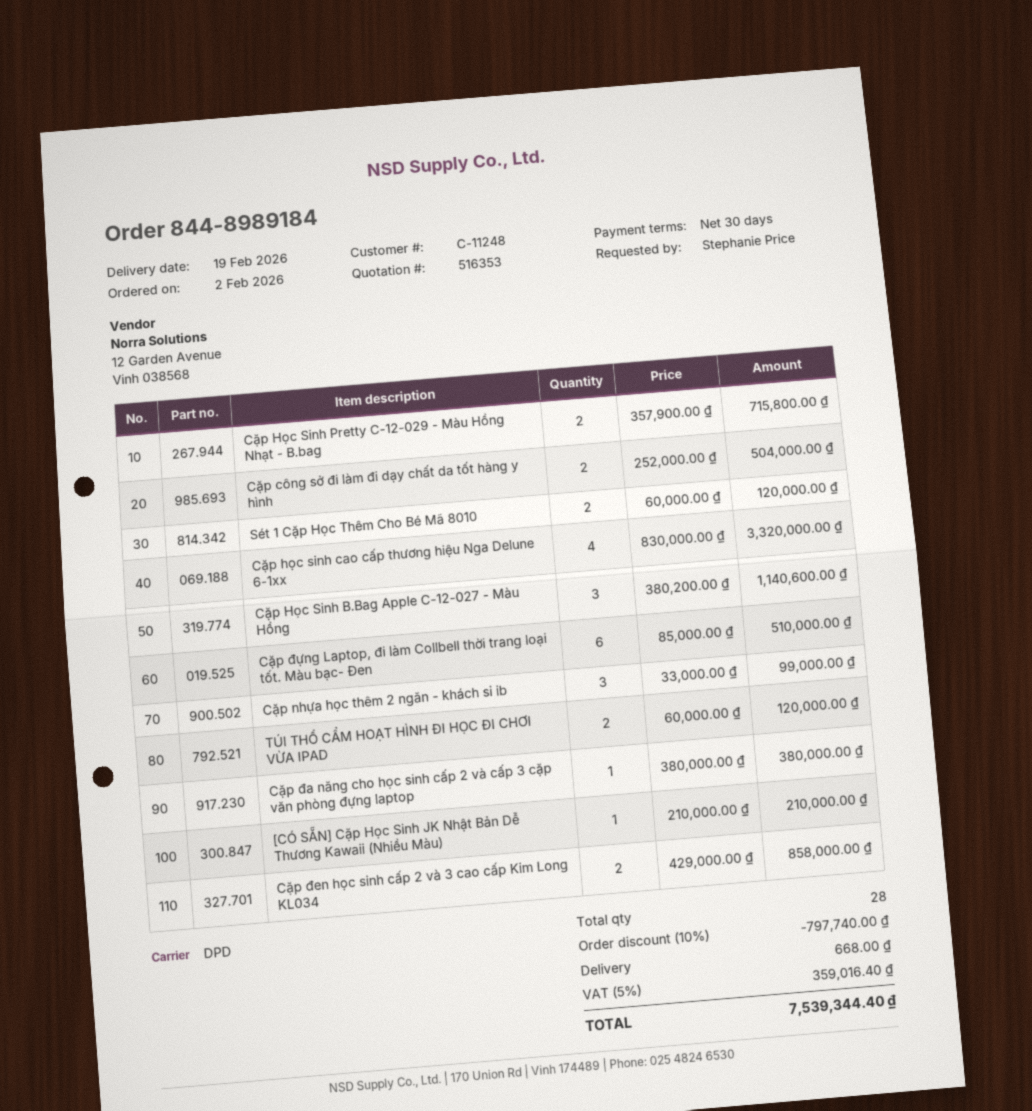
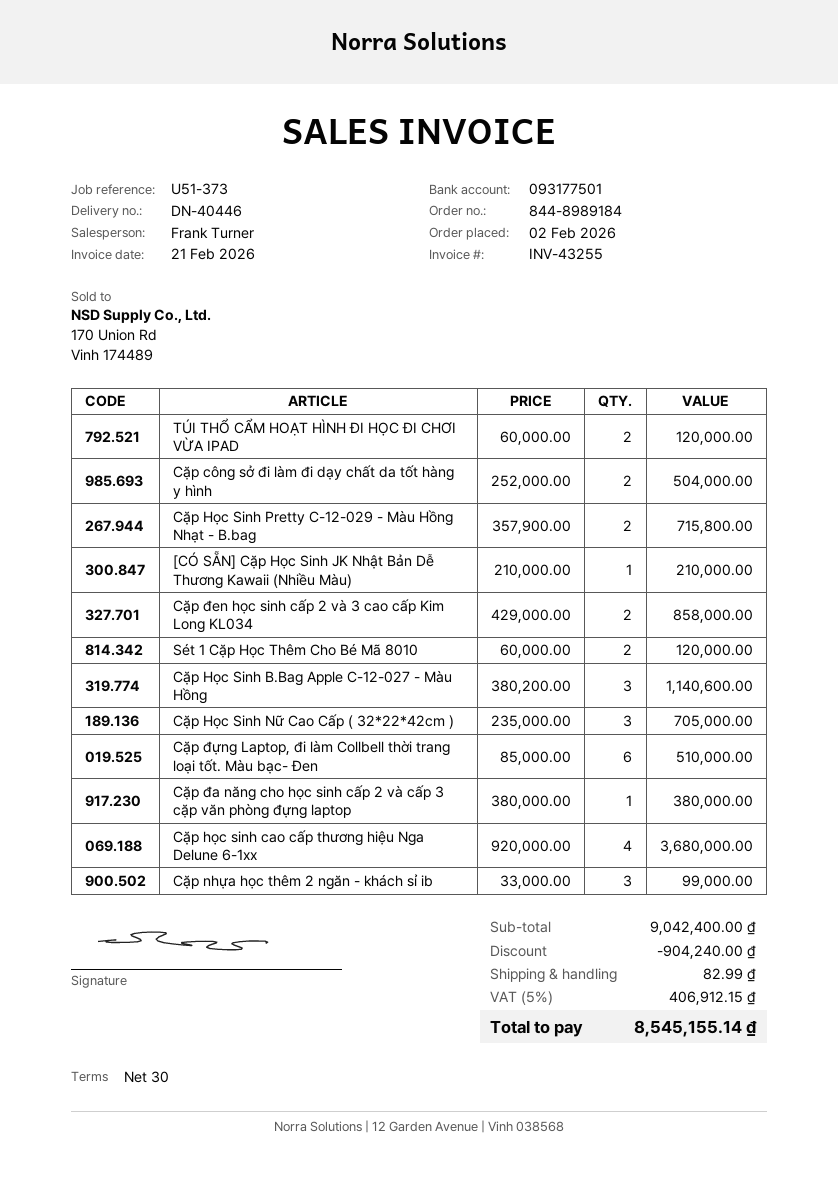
Cặp học sinh cao cấp thương hiệu Nga Delune 6-1xx: 4 x 830000.00 = 3320000.00 -> 4 x 920000.00 = 3680000.00
Cặp Học Sinh Nữ Cao Cấp ( 32*22*42cm ): none -> 3 x 235000.00 = 705000.00
discount: 797740.00 -> 904240.00
shipping: 668.00 -> 82.99
tax: 5% = 359016.40 -> 5% = 406912.15
total: 7539344.40 -> 8545155.14

